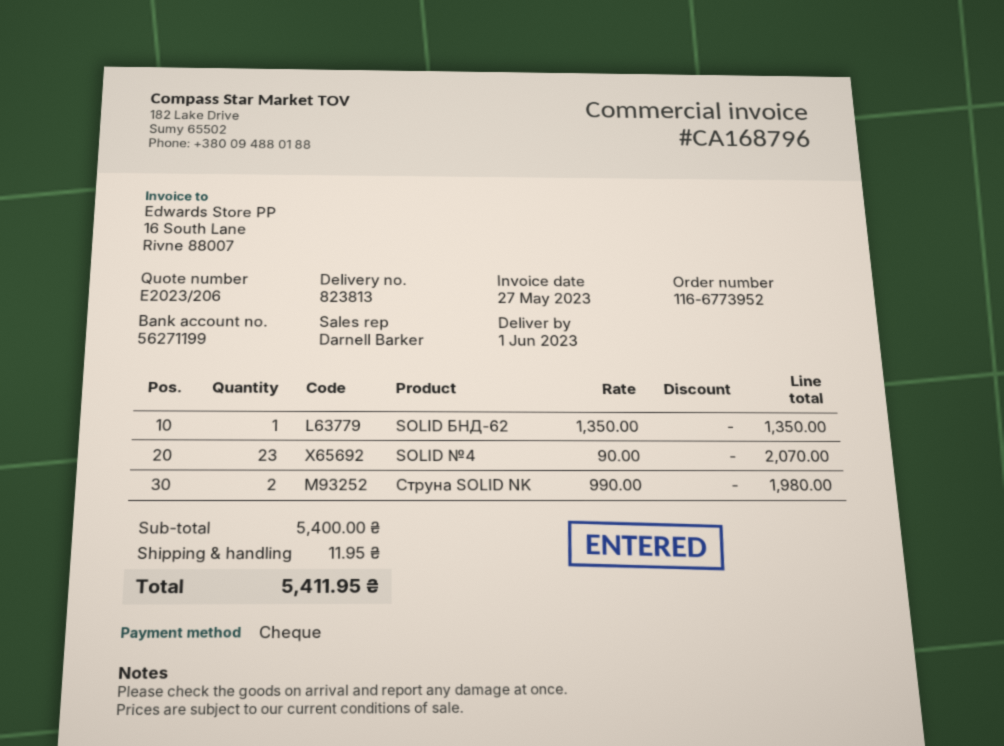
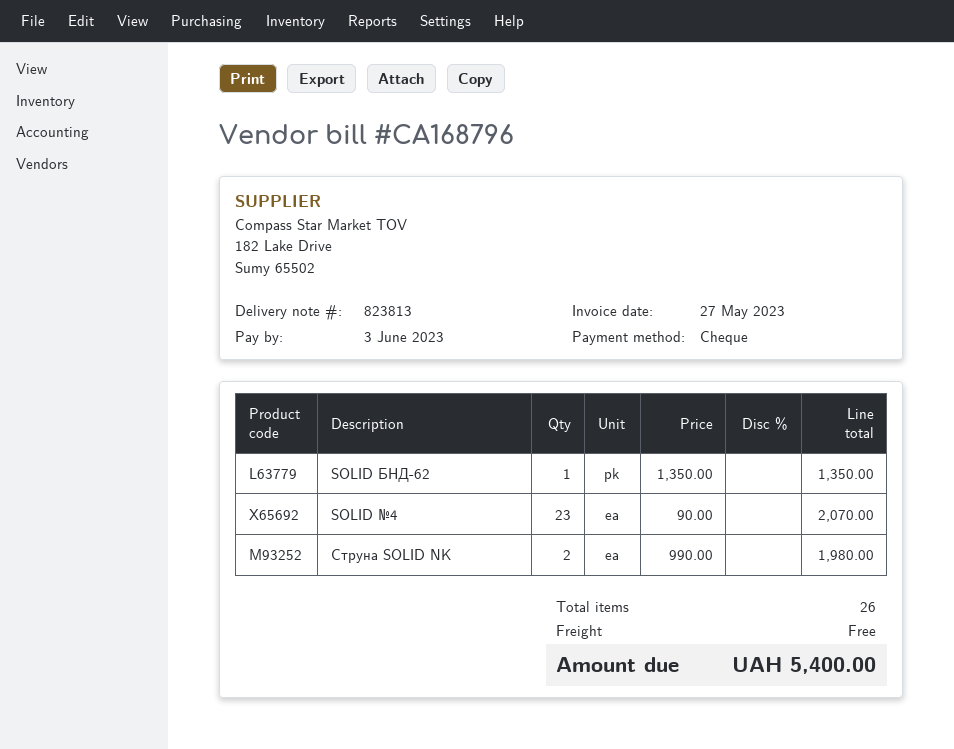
shipping: 11.95 -> 0.00
total: 5411.95 -> 5400.00

